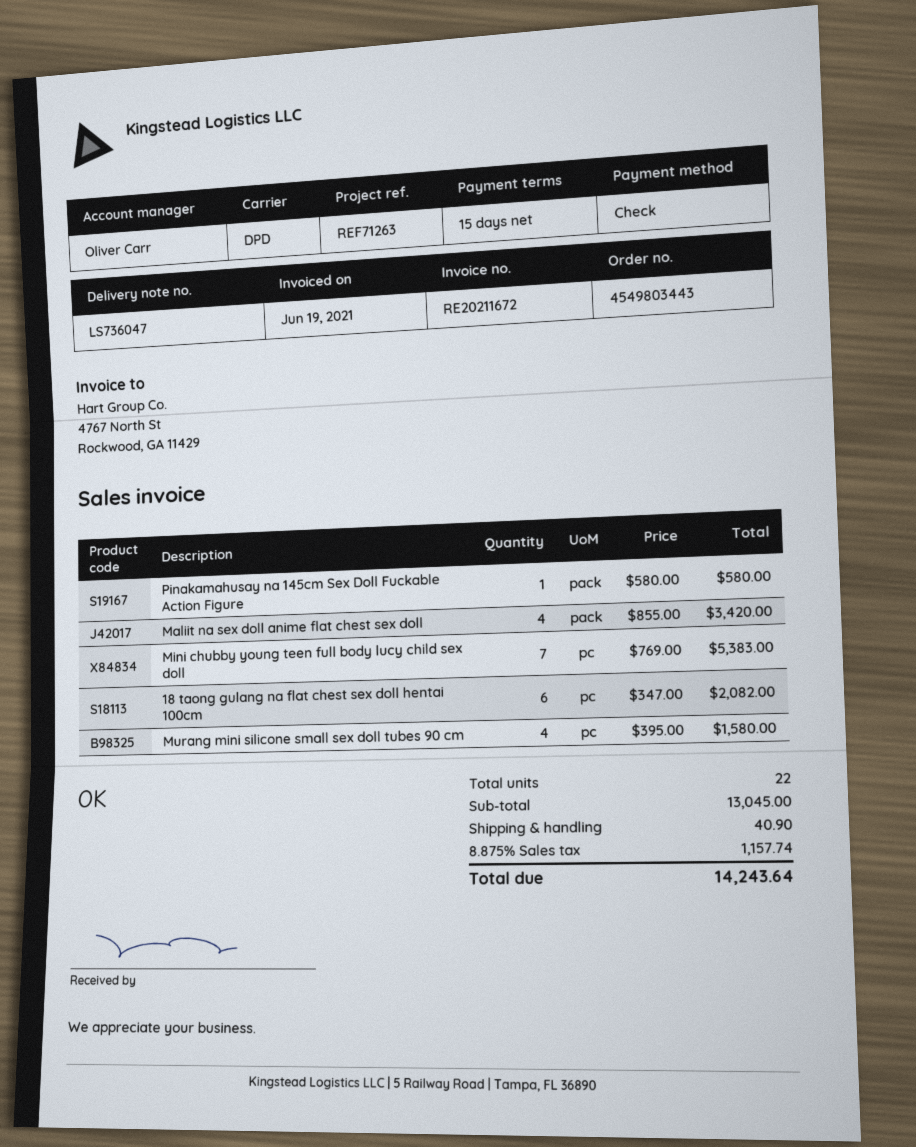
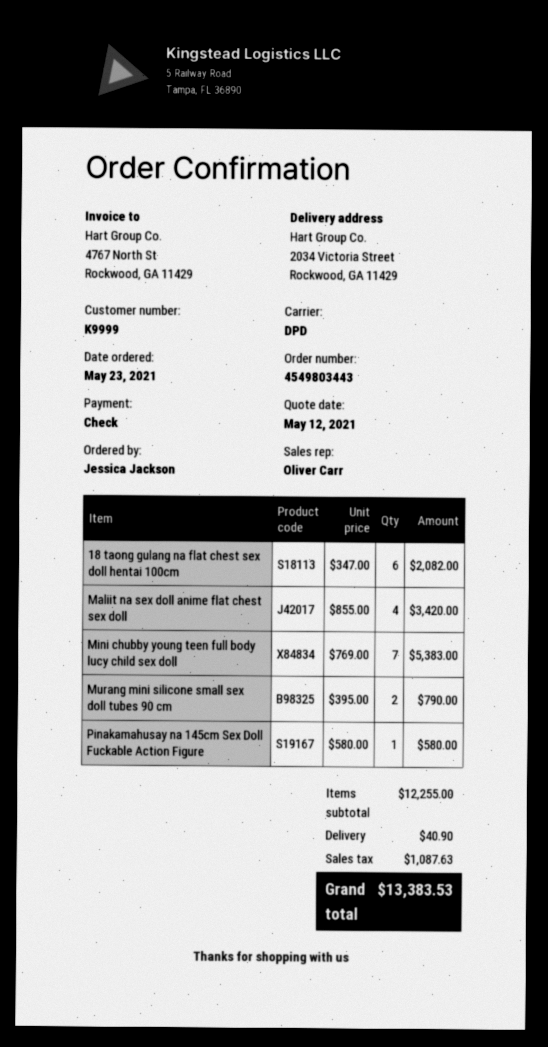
Murang mini silicone small sex doll tubes 90 cm: 4 x 395.00 = 1580.00 -> 2 x 395.00 = 790.00
subtotal: 13045.00 -> 12255.00
tax: 1157.74 -> 1087.63
total: 14243.64 -> 13383.53

